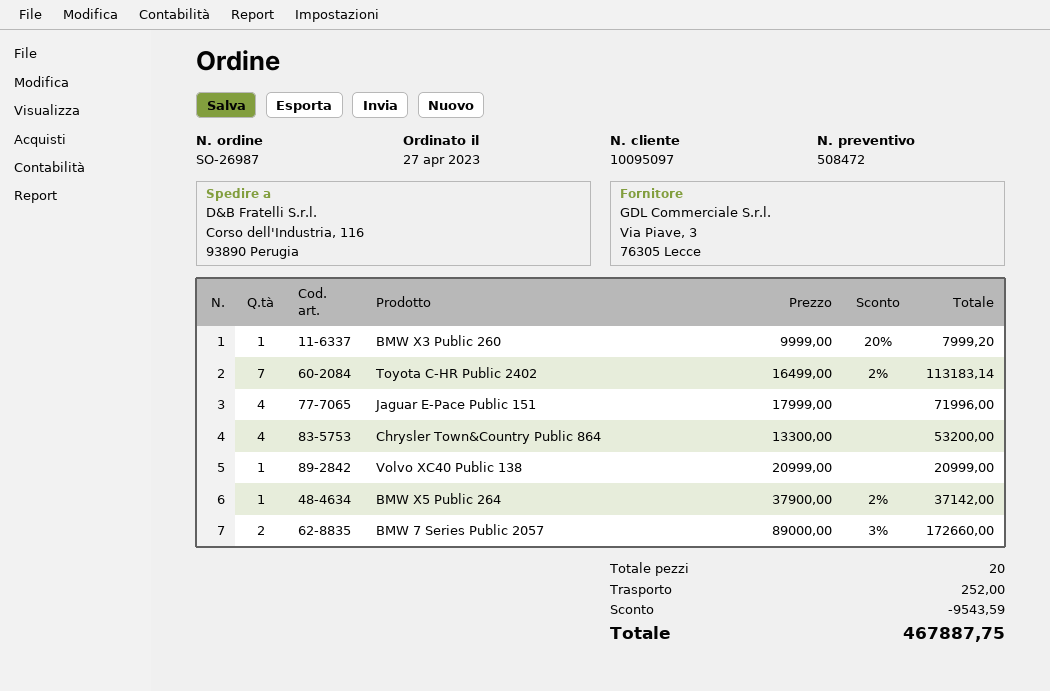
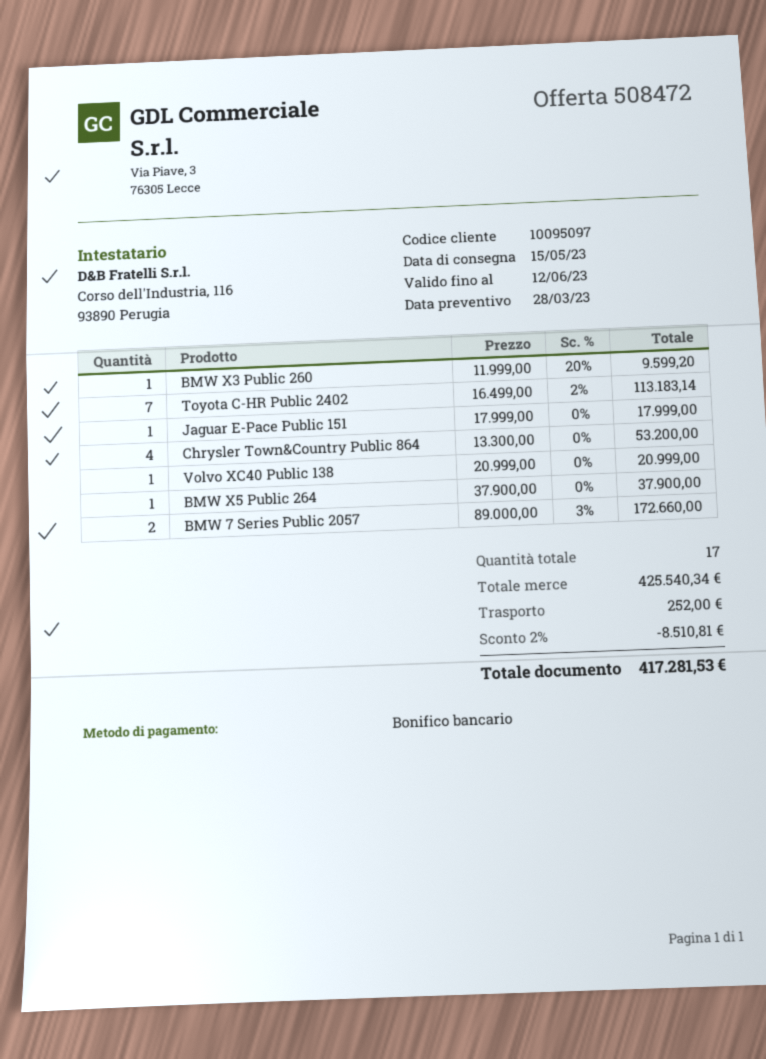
BMW X3 Public 260: 1 x 9999.00 - 20% = 7999.20 -> 1 x 11999.00 - 20% = 9599.20
Jaguar E-Pace Public 151: 4 x 17999.00 = 71996.00 -> 1 x 17999.00 = 17999.00
BMW X5 Public 264: 1 x 37900.00 - 2% = 37142.00 -> 1 x 37900.00 = 37900.00
total quantity: 20 -> 17
discount: 9543.59 -> 8510.81
total: 467887.75 -> 417281.53

